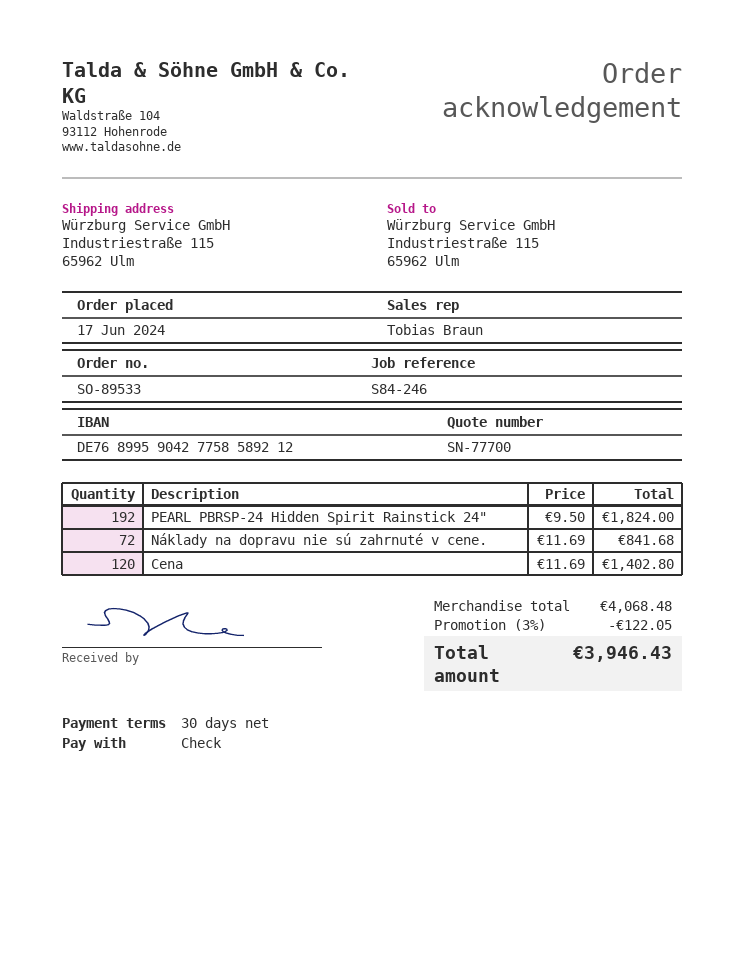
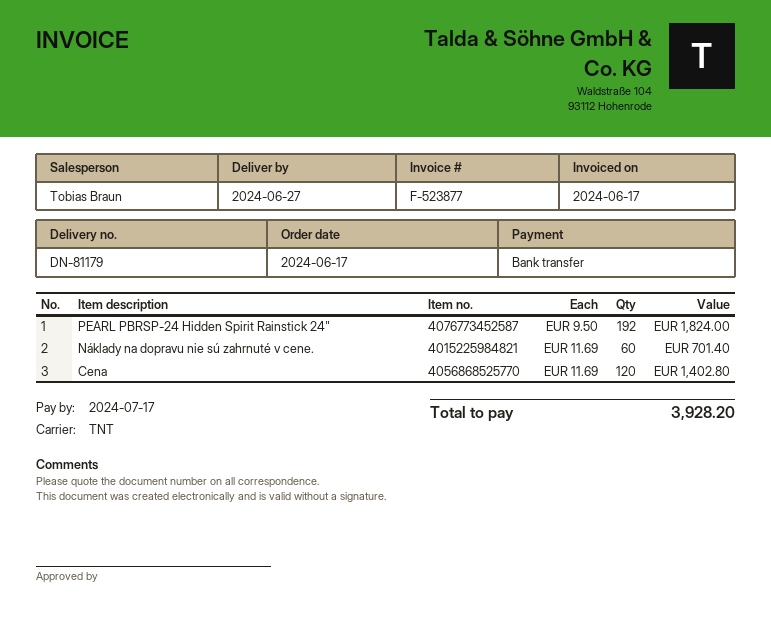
payment method: cheque -> bank transfer
Náklady na dopravu nie sú zahrnuté v cene.: 72 x 11.69 = 841.68 -> 60 x 11.69 = 701.40
discount: 3% = 122.05 -> none
total: 3946.43 -> 3928.20

